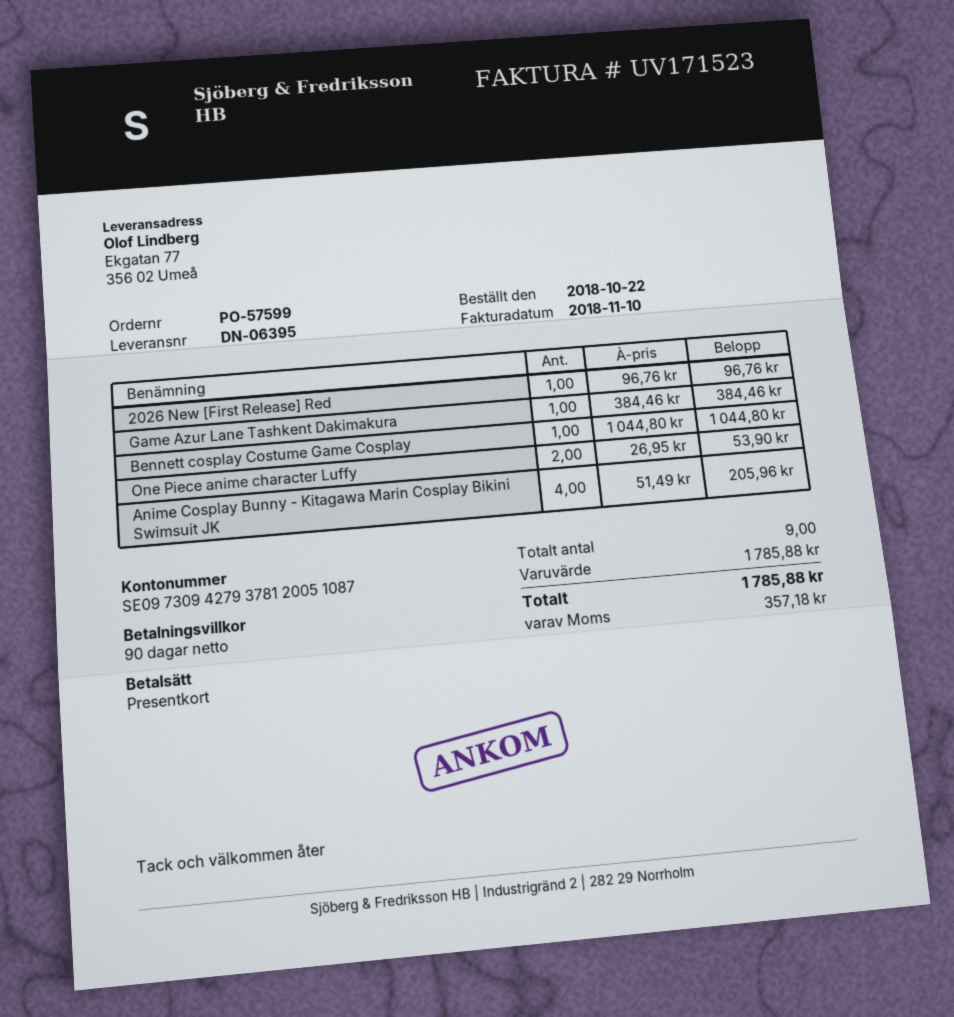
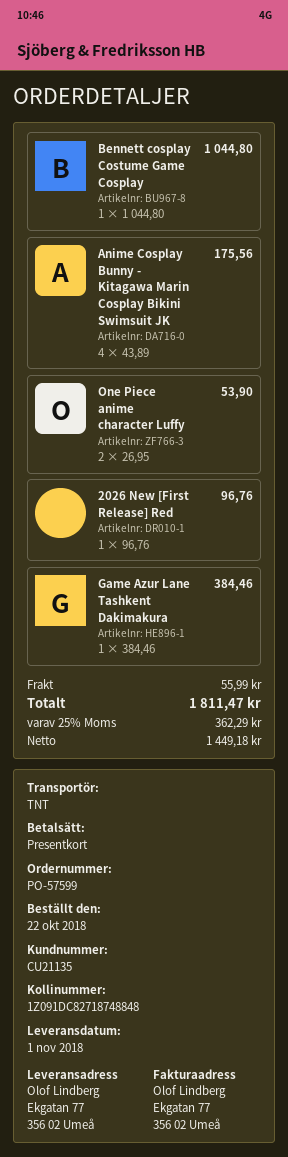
Anime Cosplay Bunny - Kitagawa Marin Cosplay Bikini Swimsuit JK: 4 x 51.49 = 205.96 -> 4 x 43.89 = 175.56
shipping: none -> 55.99
tax: 357.18 -> 362.29
total: 1785.88 -> 1811.47

